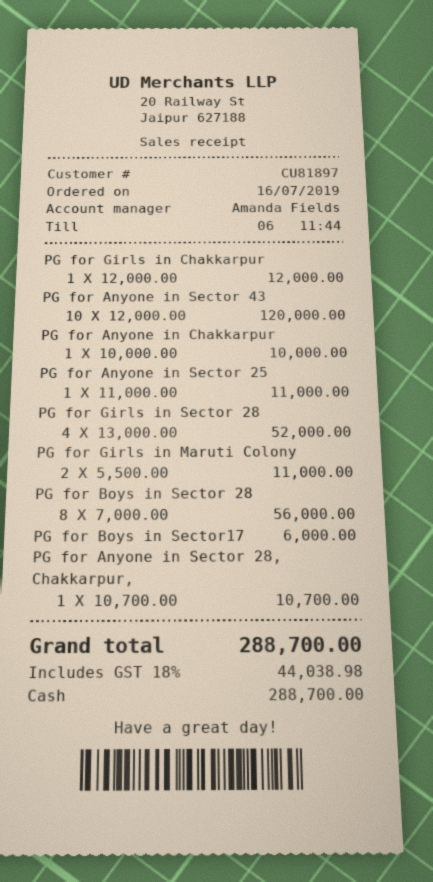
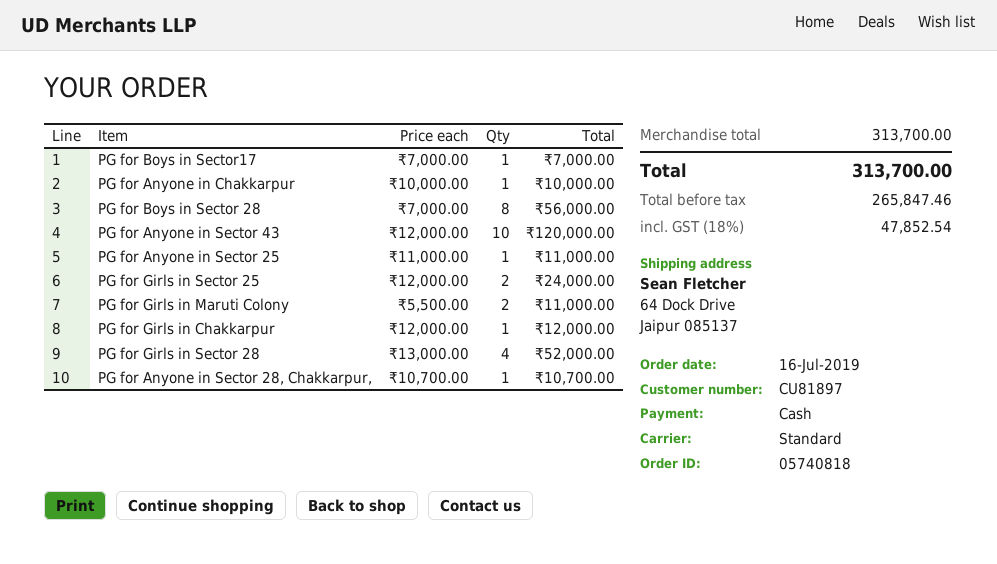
PG for Boys in Sector17: 1 x 6000.00 = 6000.00 -> 1 x 7000.00 = 7000.00
PG for Girls in Sector 25: none -> 2 x 12000.00 = 24000.00
tax: 18% = 44038.98 -> 18% = 47852.54
total: 288700.00 -> 313700.00

